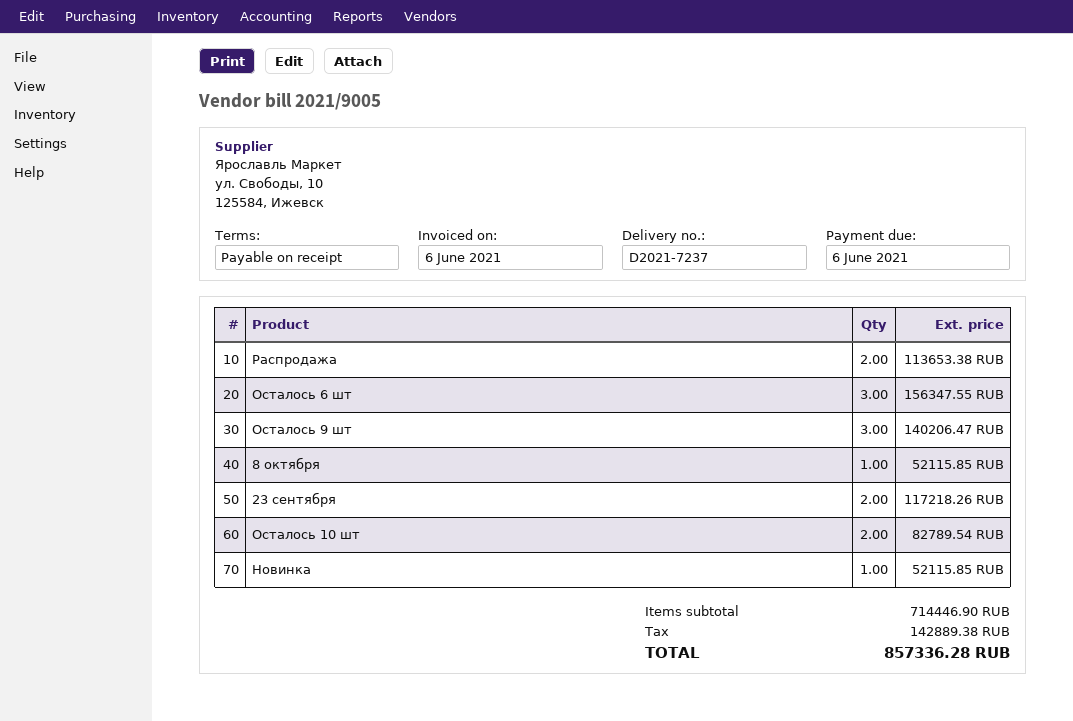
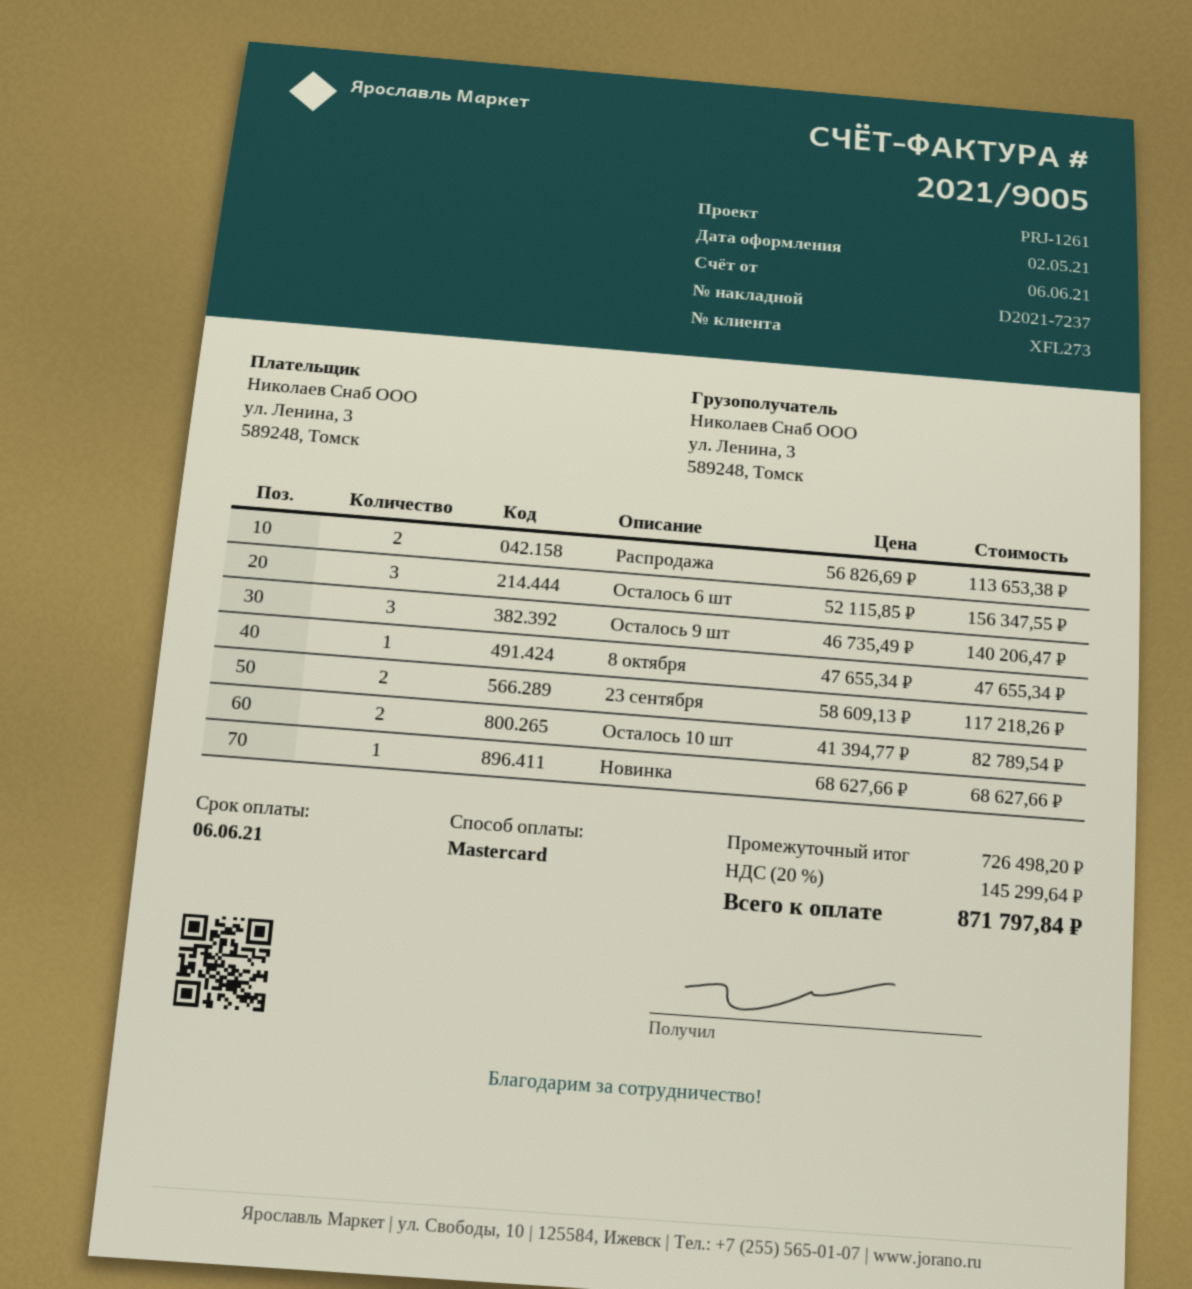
8 октября: 1 for 52115.85 -> 1 for 47655.34
Новинка: 1 for 52115.85 -> 1 for 68627.66
subtotal: 714446.90 -> 726498.20
tax: 142889.38 -> 145299.64
total: 857336.28 -> 871797.84

